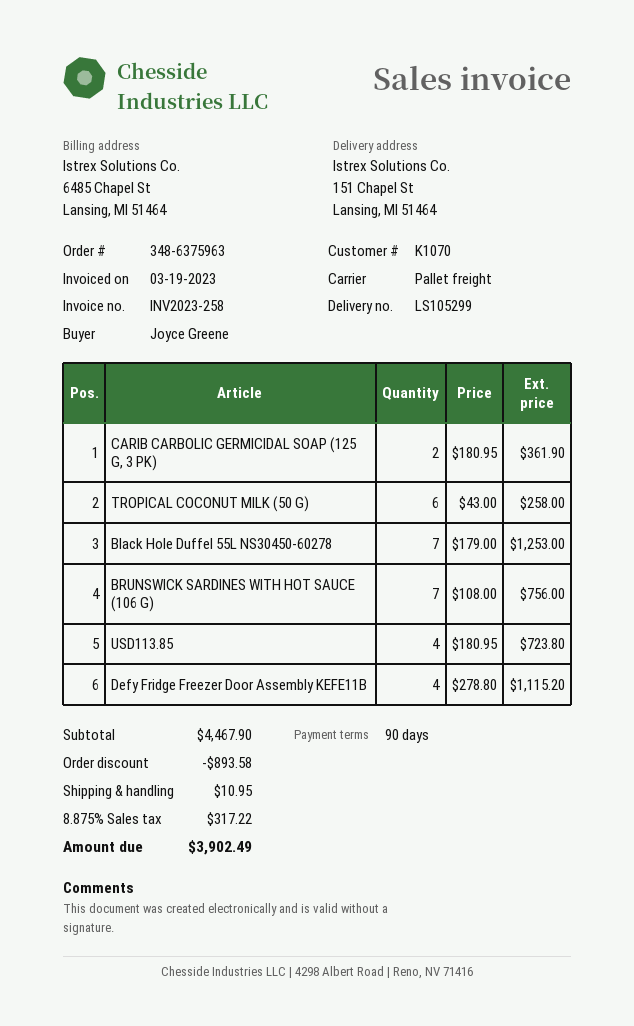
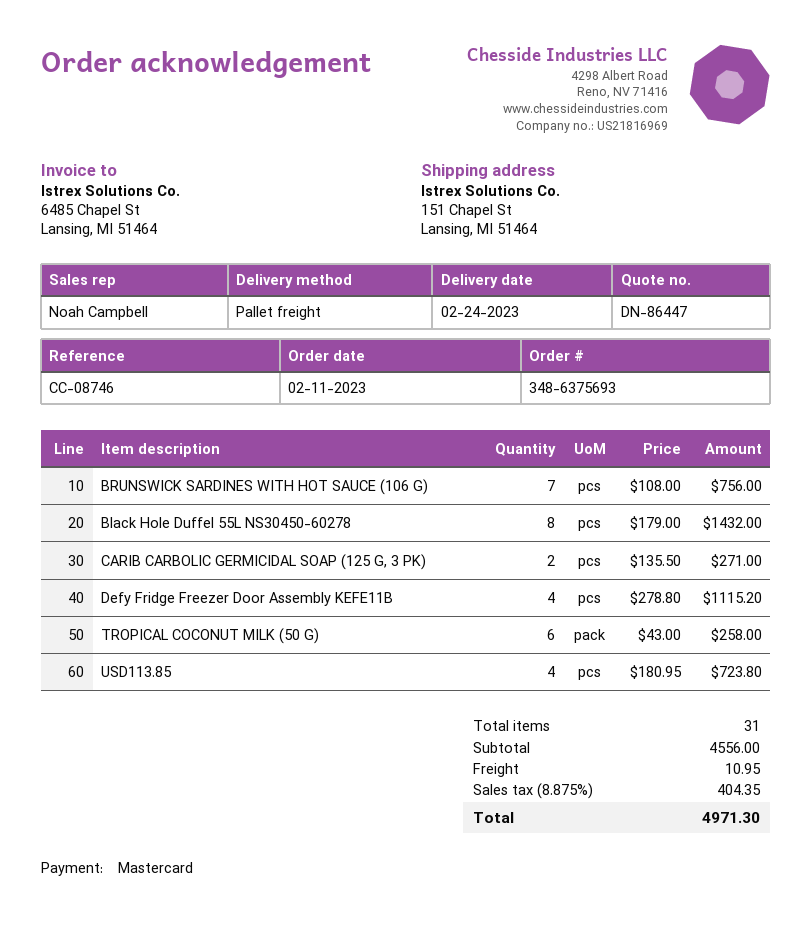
order number: 348-6375963 -> 348-6375693
CARIB CARBOLIC GERMICIDAL SOAP (125 G, 3 PK): 2 x 180.95 = 361.90 -> 2 x 135.50 = 271.00
Black Hole Duffel 55L NS30450-60278: 7 x 179.00 = 1253.00 -> 8 x 179.00 = 1432.00
subtotal: 4467.90 -> 4556.00
discount: 893.58 -> none
tax: 8.875% = 317.22 -> 8.875% = 404.35
total: 3902.49 -> 4971.30

